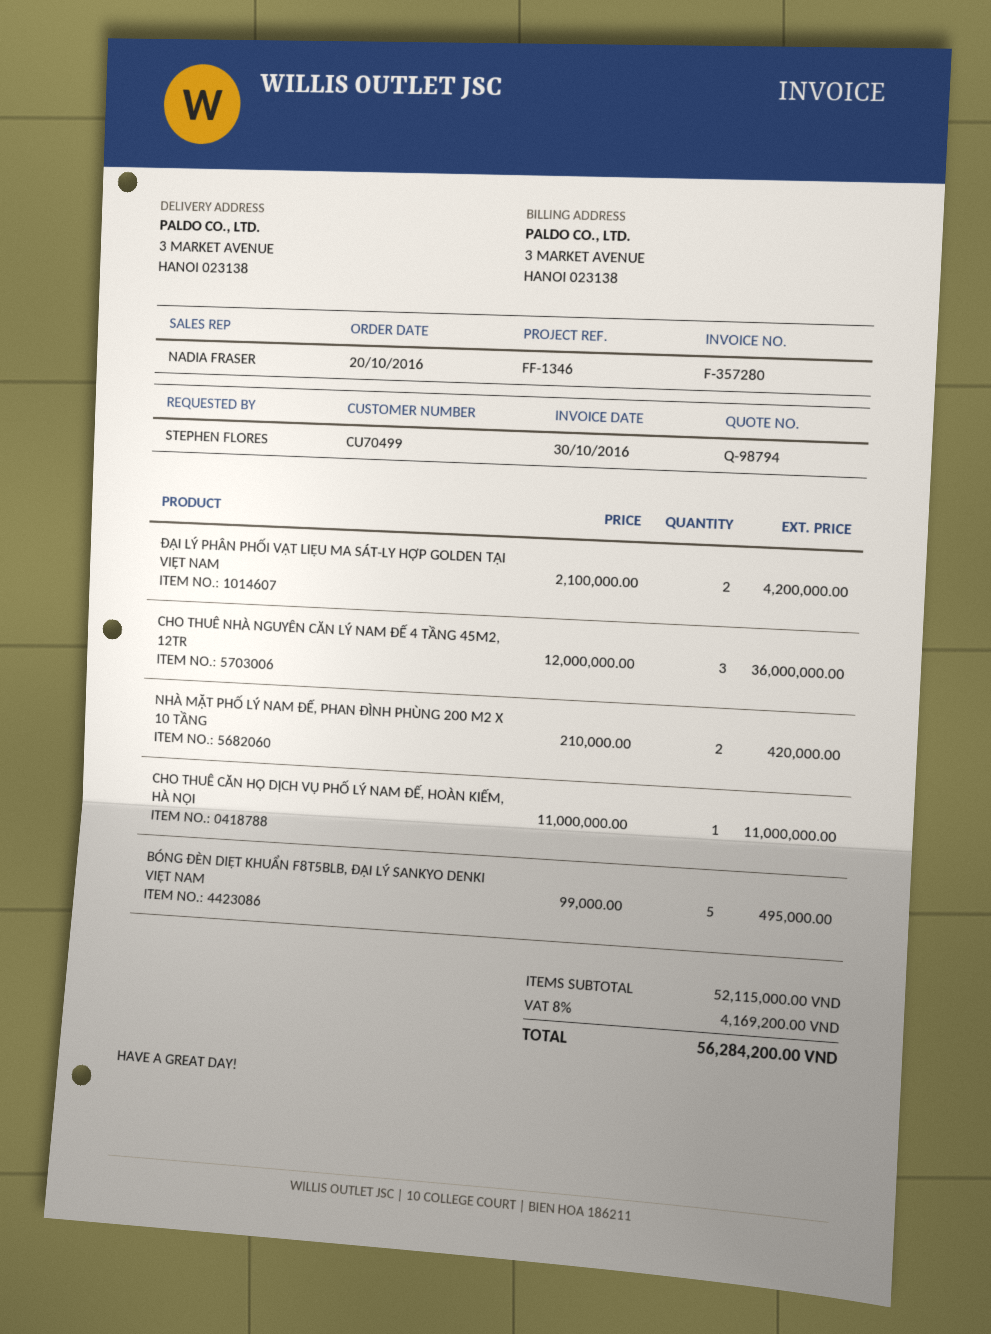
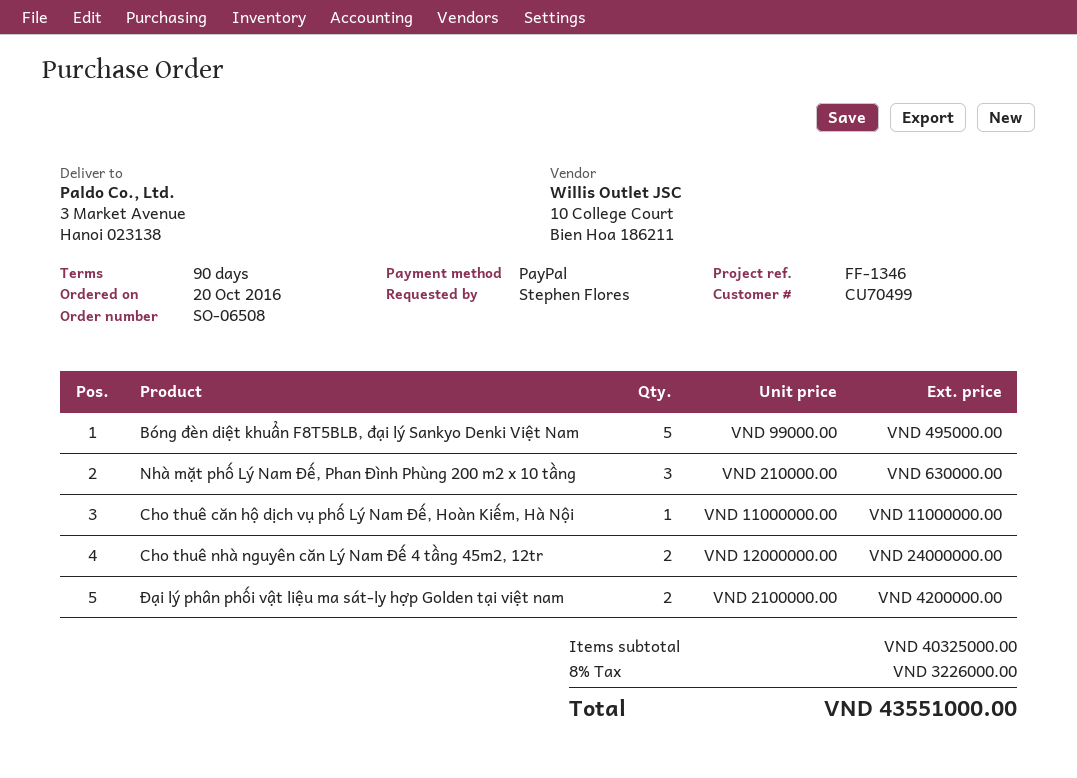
CHO THUÊ NHÀ NGUYÊN CĂN LÝ NAM ĐẾ 4 TẦNG 45M2, 12TR: 3 x 12000000.00 = 36000000.00 -> 2 x 12000000.00 = 24000000.00
NHÀ MẶT PHỐ LÝ NAM ĐẾ, PHAN ĐÌNH PHÙNG 200 M2 X 10 TẦNG: 2 x 210000.00 = 420000.00 -> 3 x 210000.00 = 630000.00
subtotal: 52115000.00 -> 40325000.00
tax: 8% = 4169200.00 -> 8% = 3226000.00
total: 56284200.00 -> 43551000.00

